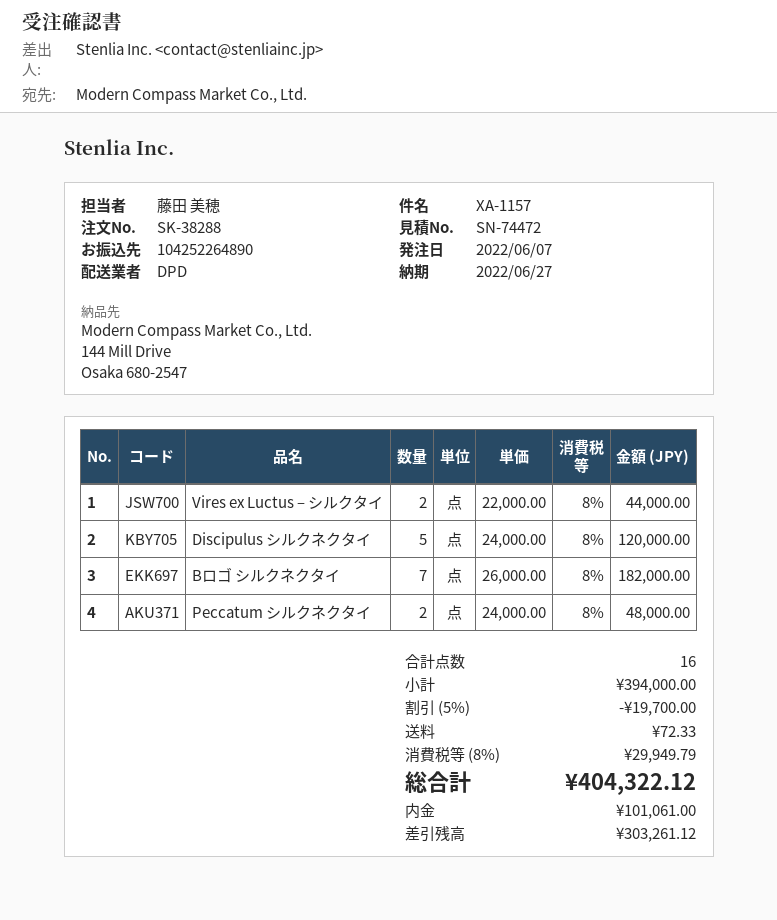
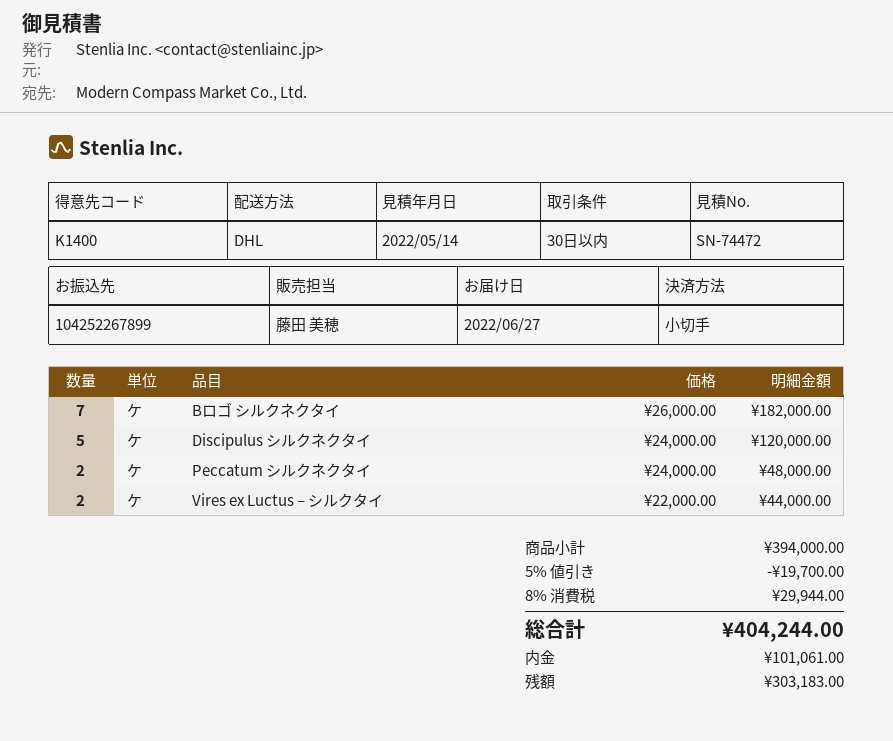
bank account: 104252264890 -> 104252267899
shipping method: DPD -> DHL
shipping: 72.33 -> none
tax: 8% = 29949.79 -> 8% = 29944.00
total: 404322.12 -> 404244.00
balance: 303261.12 -> 303183.00

